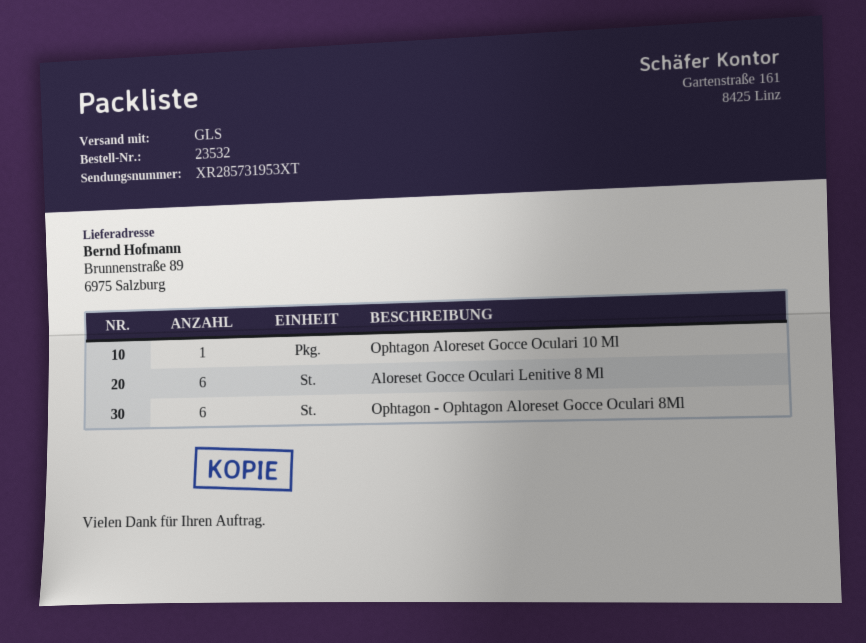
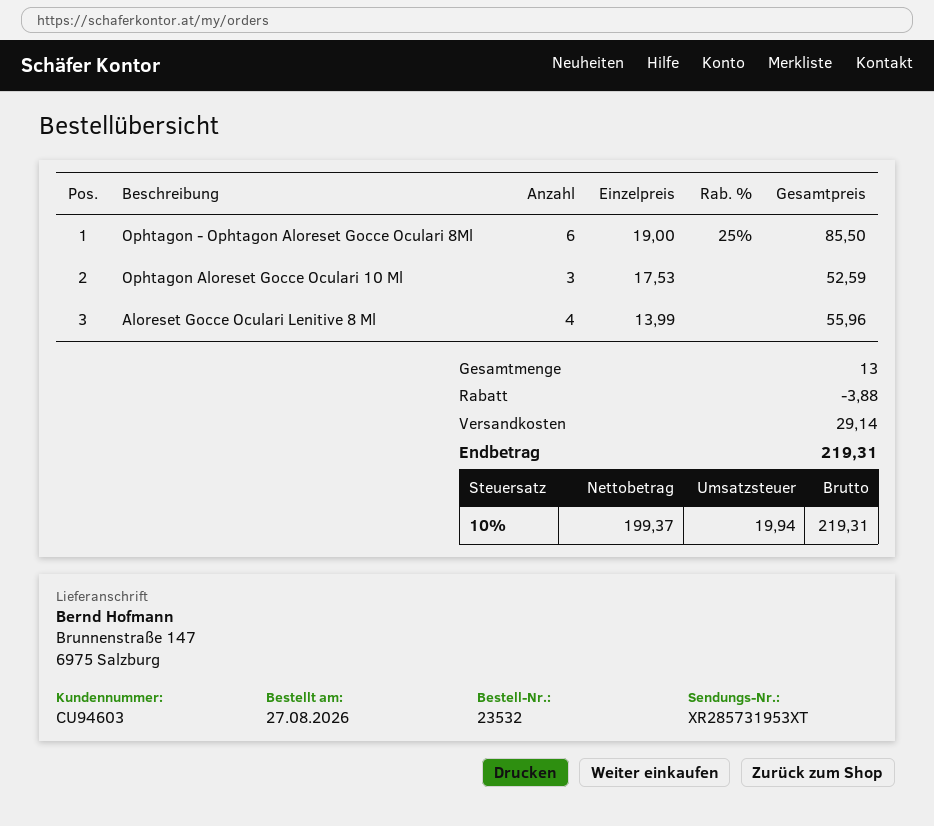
ship to: Brunnenstraße 89, 6975 Salzburg -> Brunnenstraße 147, 6975 Salzburg
Ophtagon Aloreset Gocce Oculari 10 Ml: 1 -> 3
Aloreset Gocce Oculari Lenitive 8 Ml: 6 -> 4

